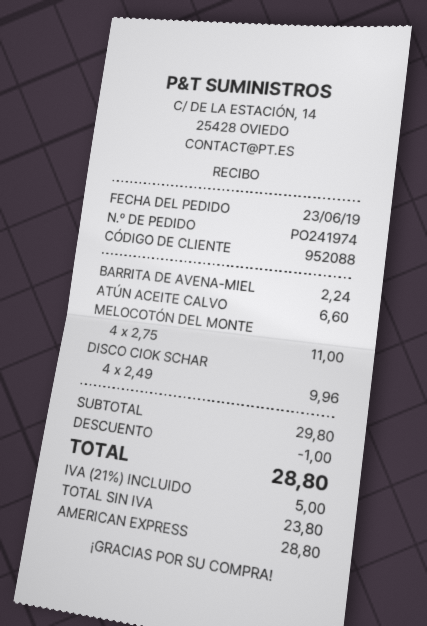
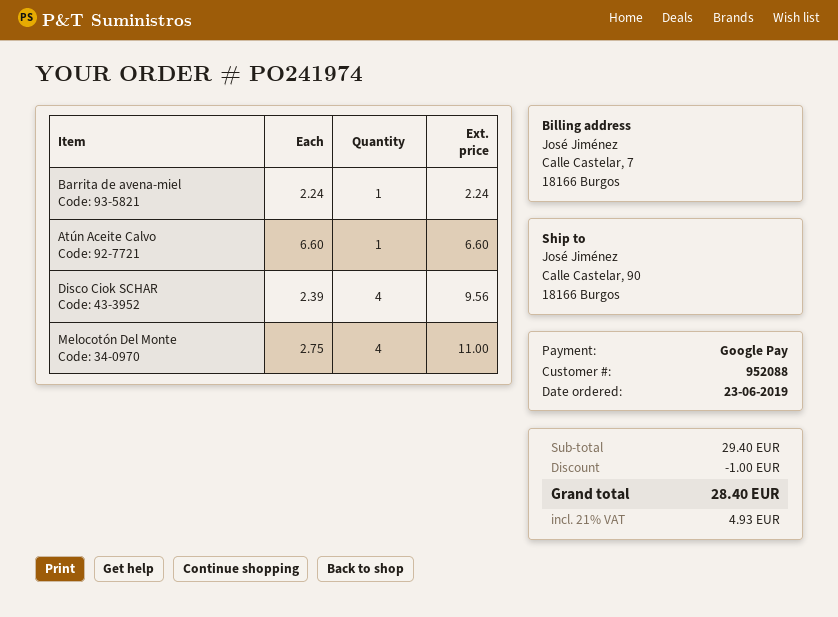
payment method: American Express -> Google Pay
DISCO CIOK SCHAR: 4 x 2.49 = 9.96 -> 4 x 2.39 = 9.56
subtotal: 29.80 -> 29.40
tax: 21% = 5.00 -> 21% = 4.93
total: 28.80 -> 28.40

